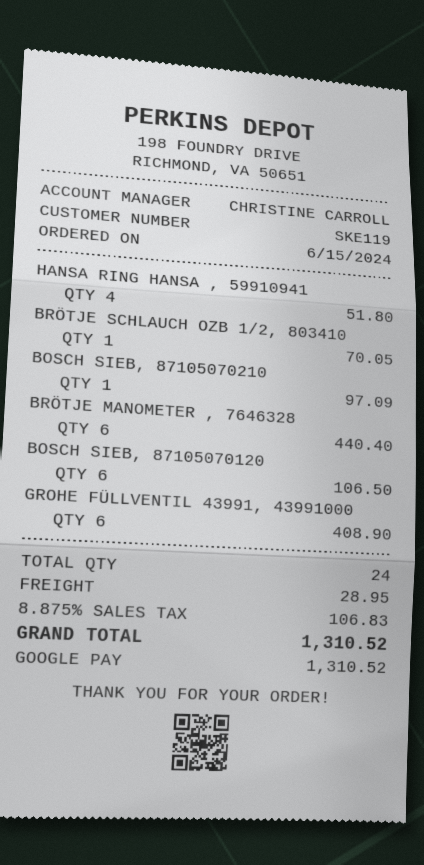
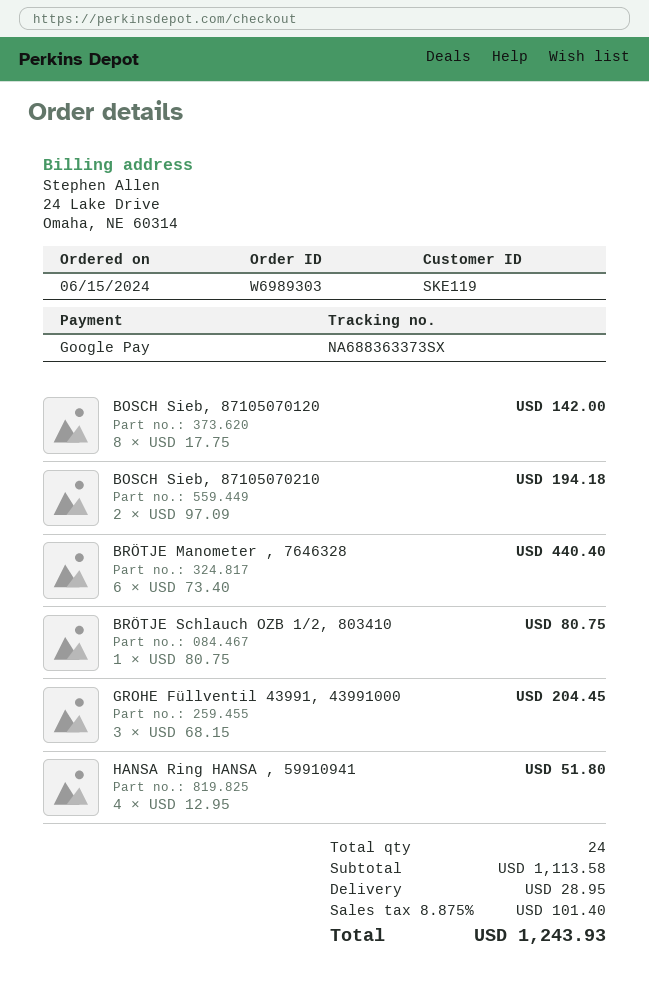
BRÖTJE SCHLAUCH OZB 1/2, 803410: 1 for 70.05 -> 1 for 80.75
BOSCH SIEB, 87105070210: 1 for 97.09 -> 2 for 194.18
BOSCH SIEB, 87105070120: 6 for 106.50 -> 8 for 142.00
GROHE FÜLLVENTIL 43991, 43991000: 6 for 408.90 -> 3 for 204.45
tax: 8.875% = 106.83 -> 8.875% = 101.40
total: 1310.52 -> 1243.93

